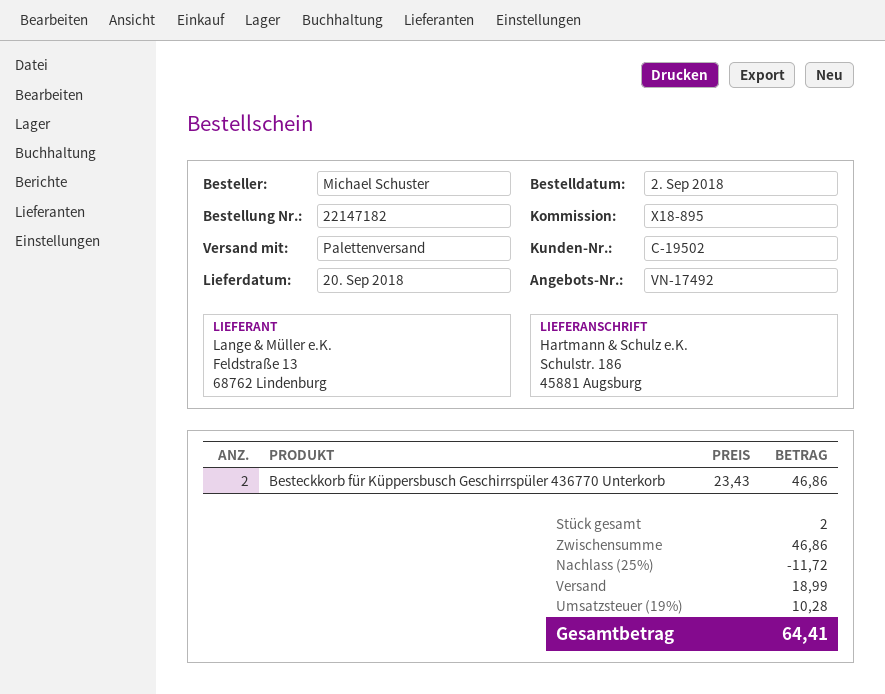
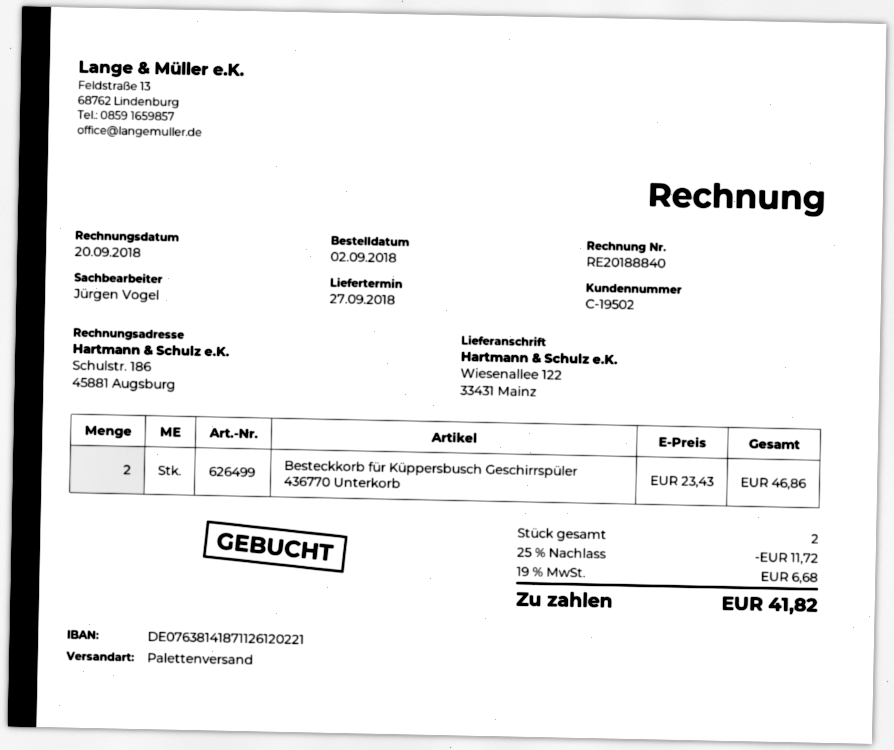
delivery date: 2018-09-20 -> 2018-09-27
ship to: Schulstr. 186, 45881 Augsburg -> Wiesenallee 122, 33431 Mainz
shipping: 18.99 -> none
tax: 19% = 10.28 -> 19% = 6.68
total: 64.41 -> 41.82

